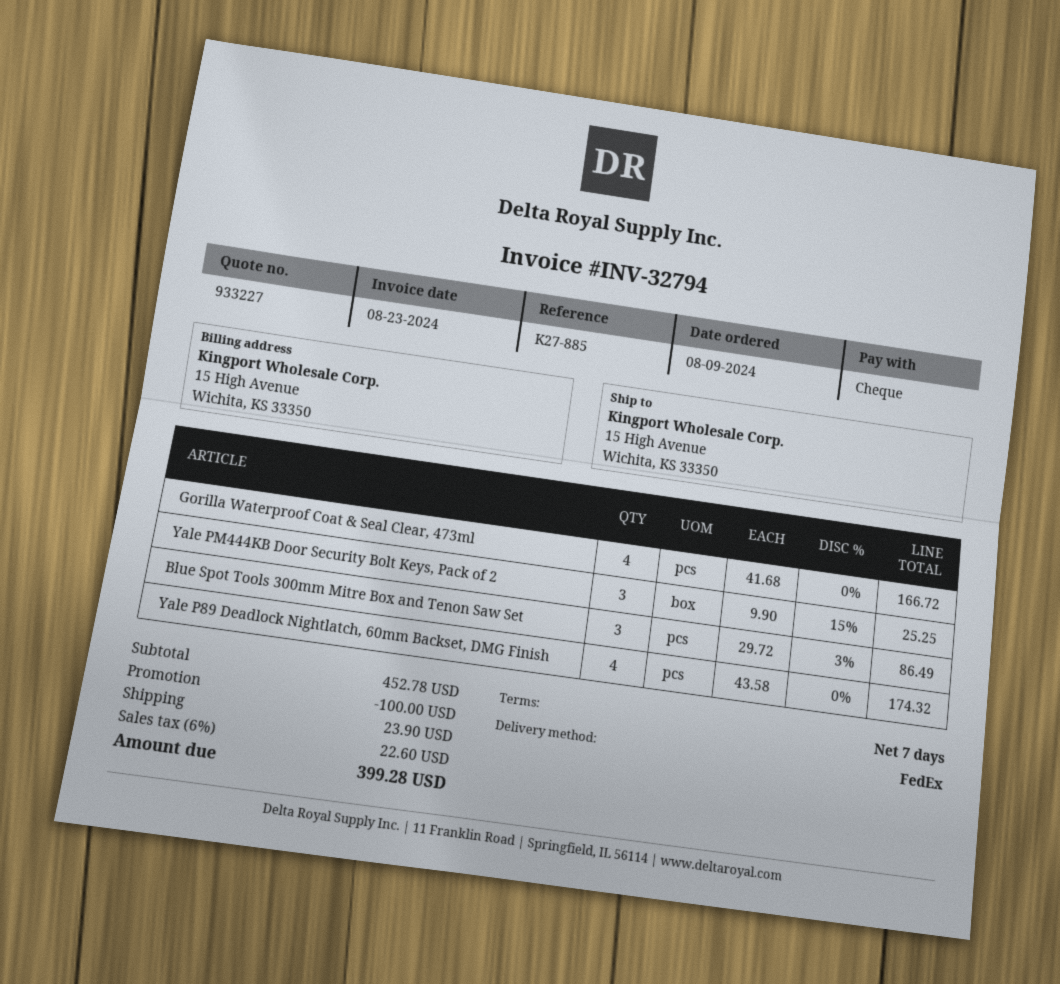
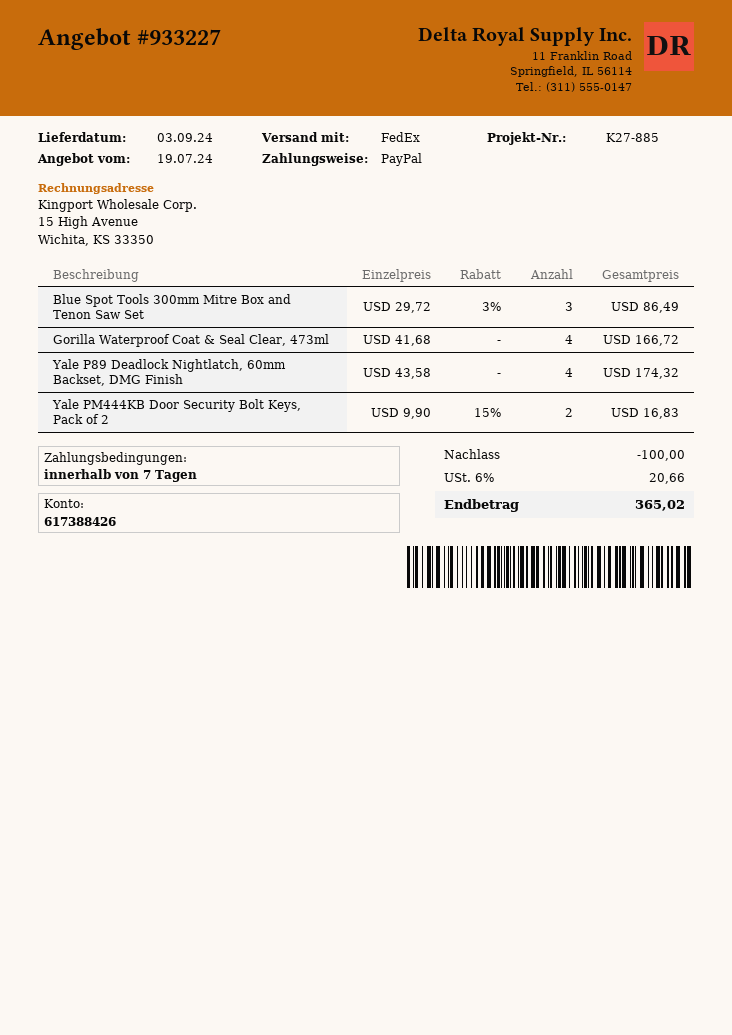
payment method: cheque -> PayPal
Yale PM444KB Door Security Bolt Keys, Pack of 2: 3 x 9.90 - 15% = 25.25 -> 2 x 9.90 - 15% = 16.83
shipping: 23.90 -> none
tax: 6% = 22.60 -> 6% = 20.66
total: 399.28 -> 365.02

